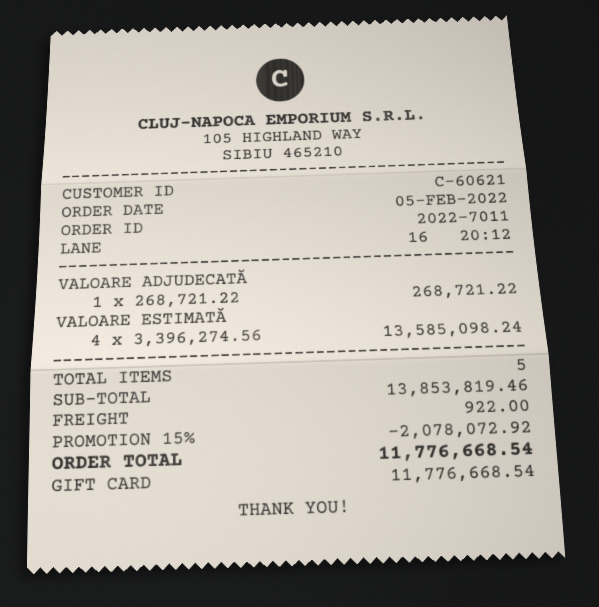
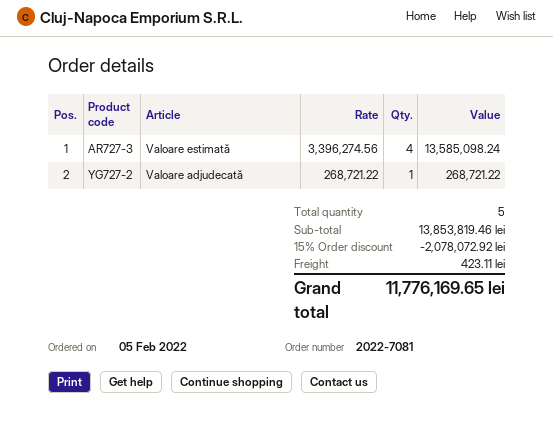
order number: 2022-7011 -> 2022-7081
shipping: 922.00 -> 423.11
total: 11776668.54 -> 11776169.65

